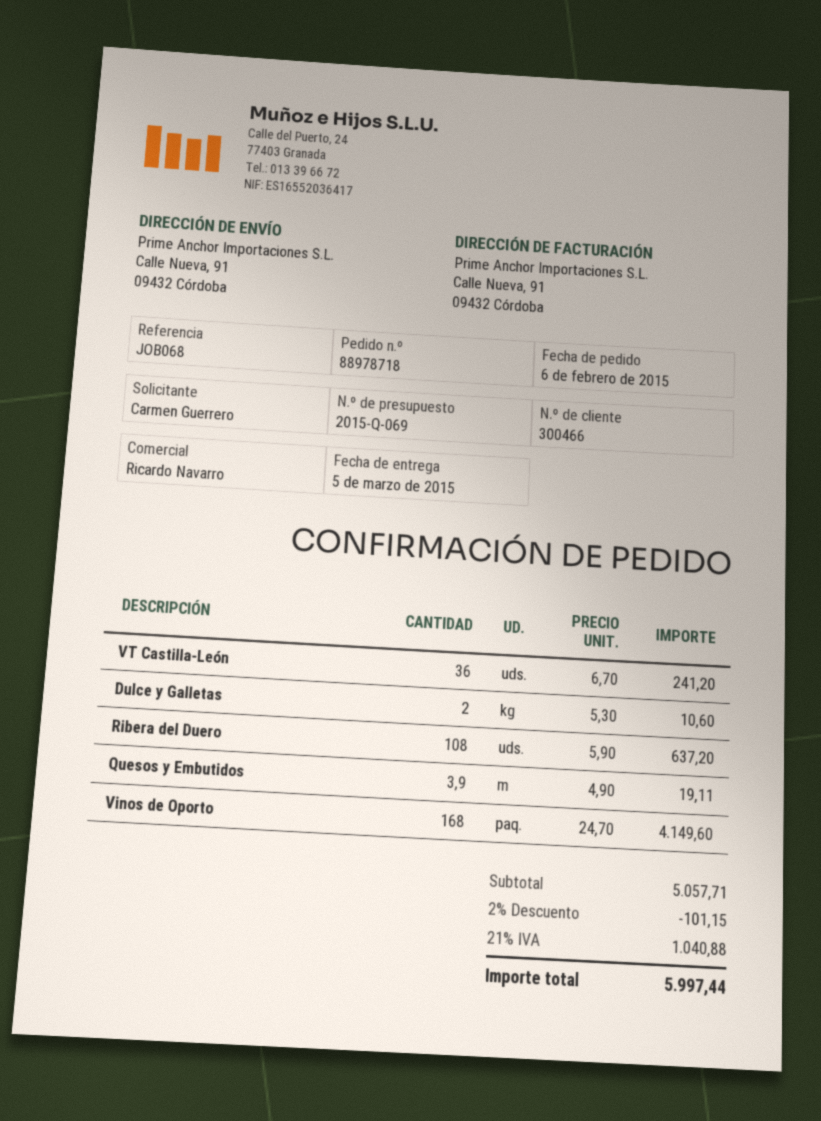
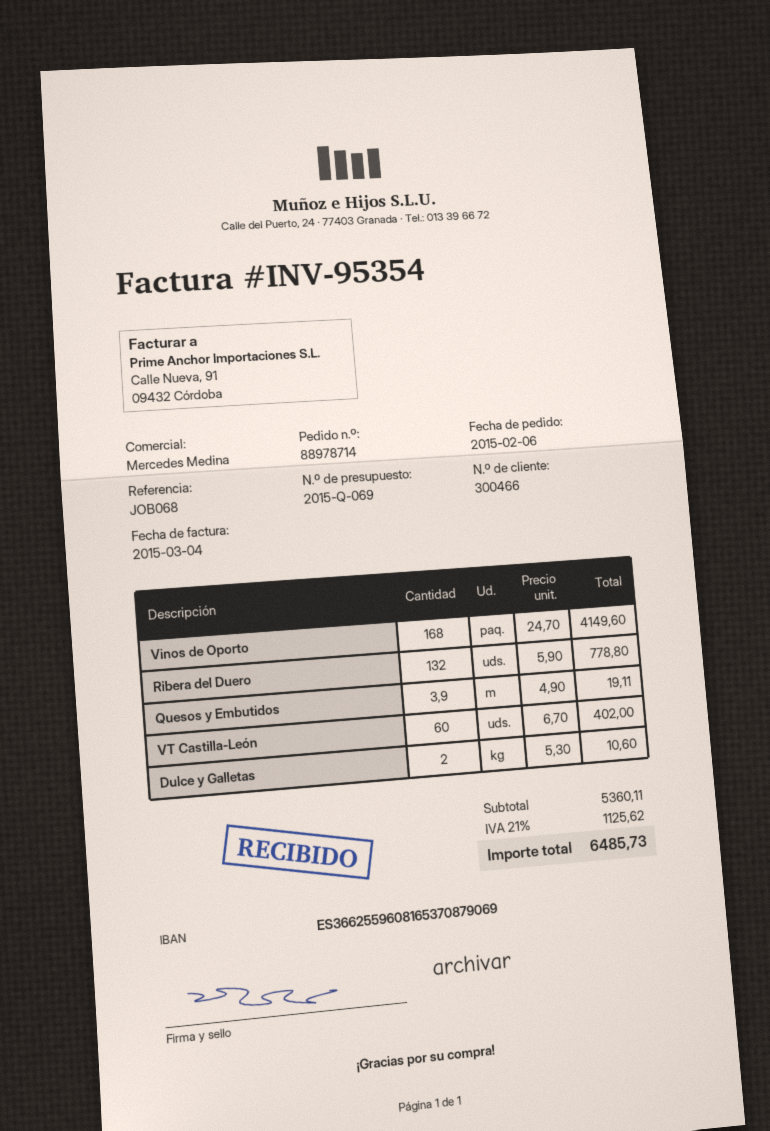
order number: 88978718 -> 88978714
sales rep: Ricardo Navarro -> Mercedes Medina
VT Castilla-León: 36 x 6.70 = 241.20 -> 60 x 6.70 = 402.00
Ribera del Duero: 108 x 5.90 = 637.20 -> 132 x 5.90 = 778.80
subtotal: 5057.71 -> 5360.11
discount: 2% = 101.15 -> none
tax: 21% = 1040.88 -> 21% = 1125.62
total: 5997.44 -> 6485.73

